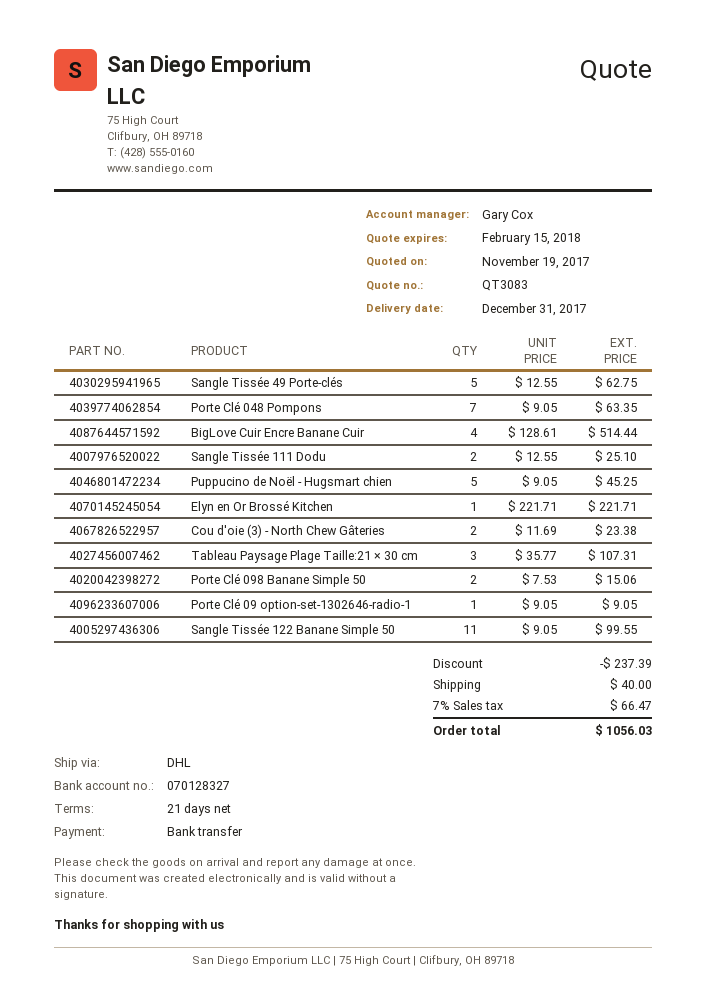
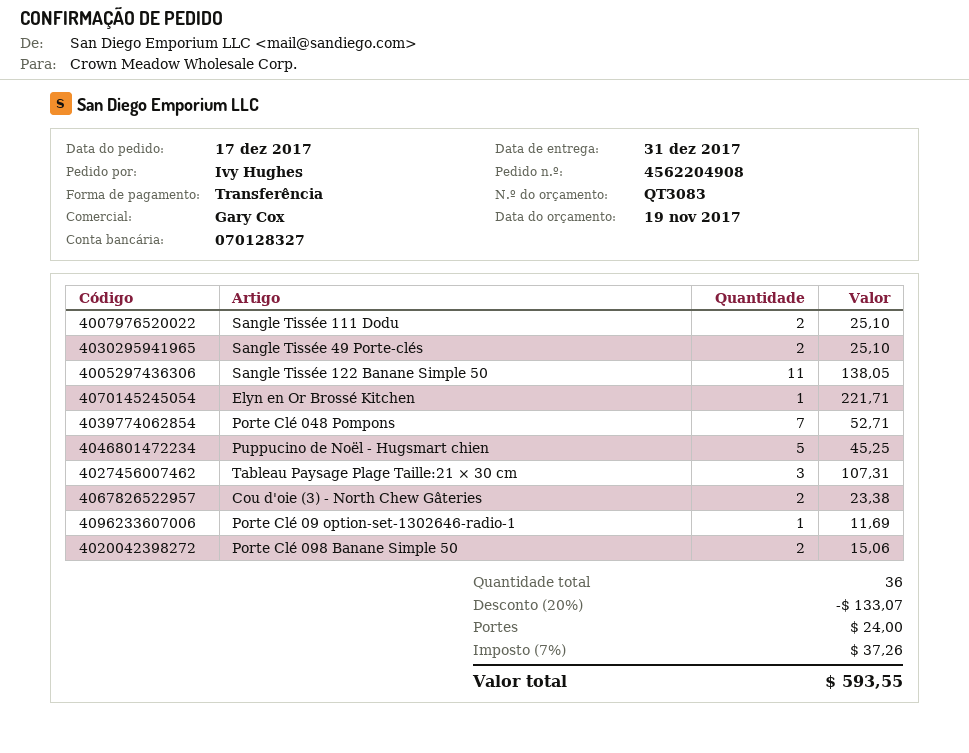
Sangle Tissée 49 Porte-clés: 5 for 62.75 -> 2 for 25.10
Porte Clé 048 Pompons: 7 for 63.35 -> 7 for 52.71
BigLove Cuir Encre Banane Cuir: 4 for 514.44 -> none
Porte Clé 09 option-set-1302646-radio-1: 1 for 9.05 -> 1 for 11.69
Sangle Tissée 122 Banane Simple 50: 11 for 99.55 -> 11 for 138.05
discount: 237.39 -> 133.07
shipping: 40.00 -> 24.00
tax: 7% = 66.47 -> 7% = 37.26
total: 1056.03 -> 593.55

